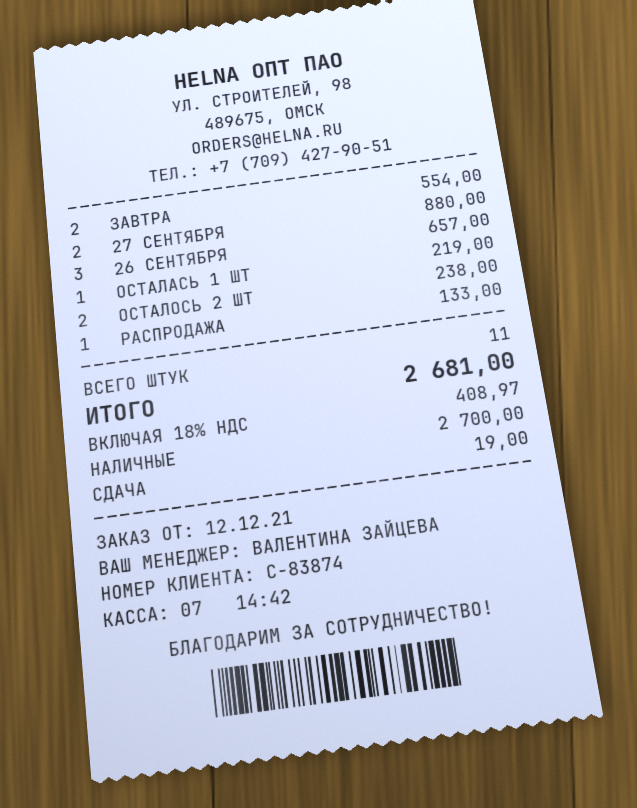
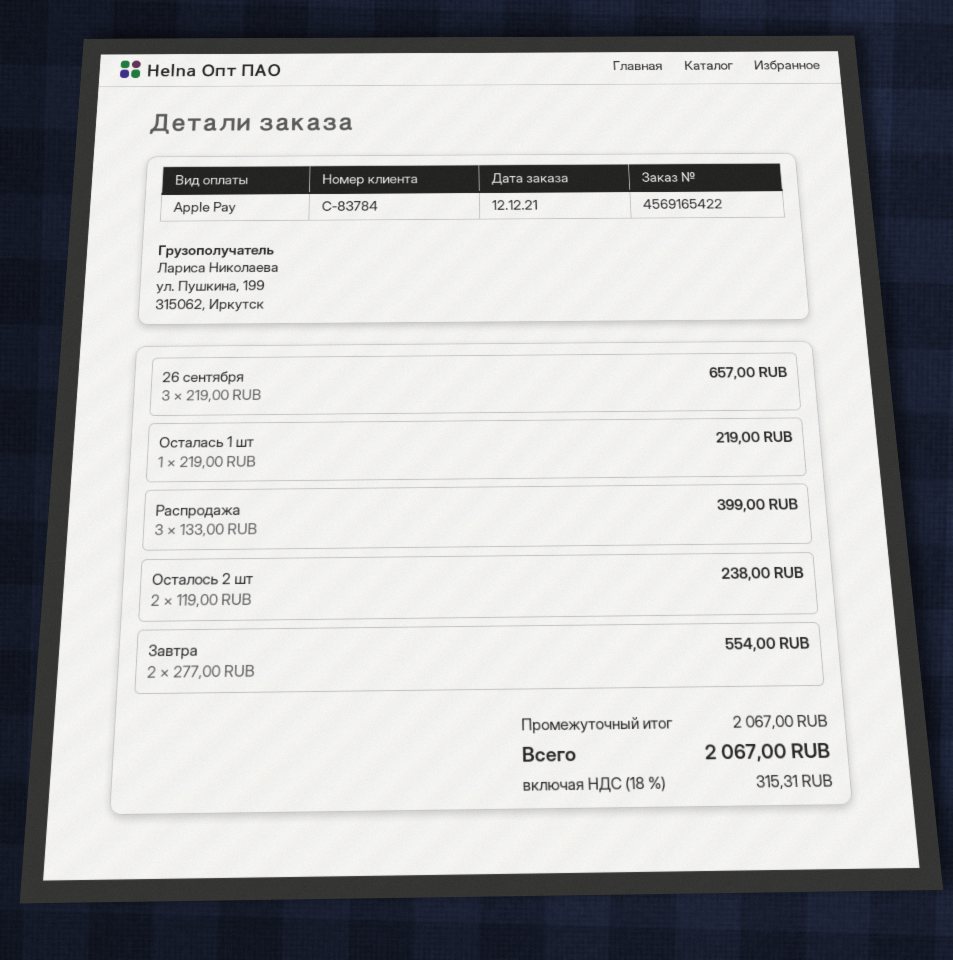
customer number: C-83874 -> C-83784
payment method: cash -> Apple Pay
27 СЕНТЯБРЯ: 2 for 880.00 -> none
РАСПРОДАЖА: 1 for 133.00 -> 3 for 399.00
tax: 18% = 408.97 -> 18% = 315.31
total: 2681.00 -> 2067.00

